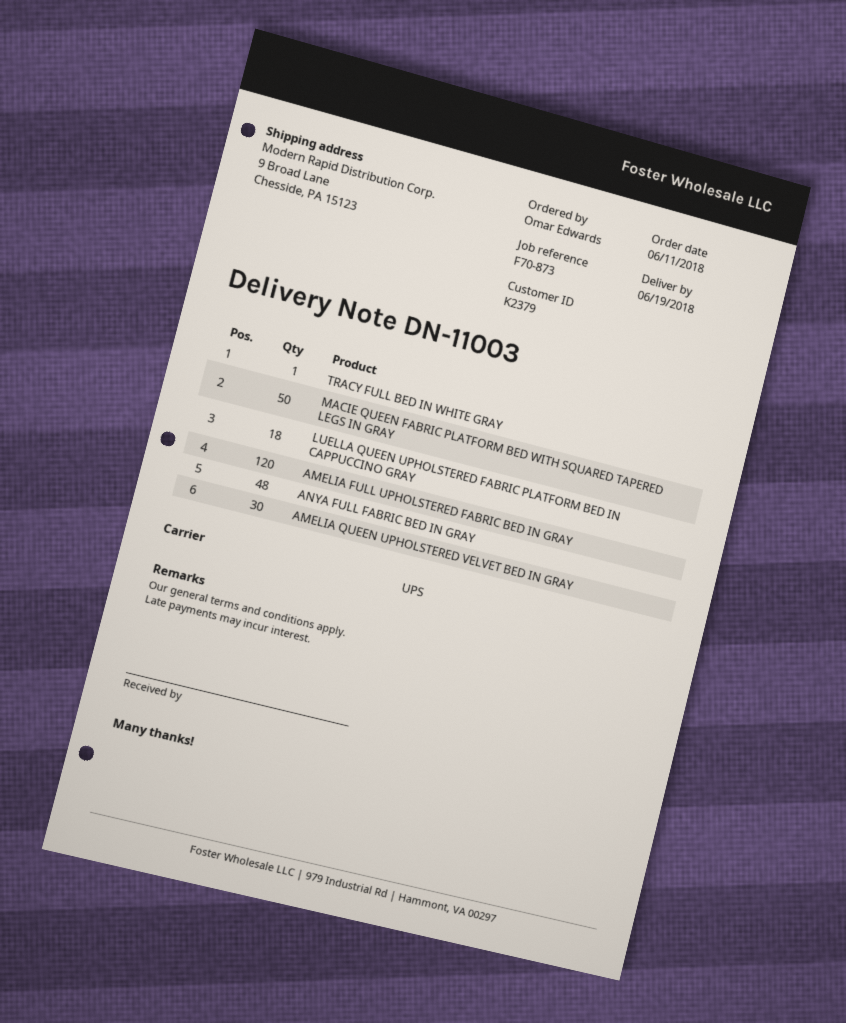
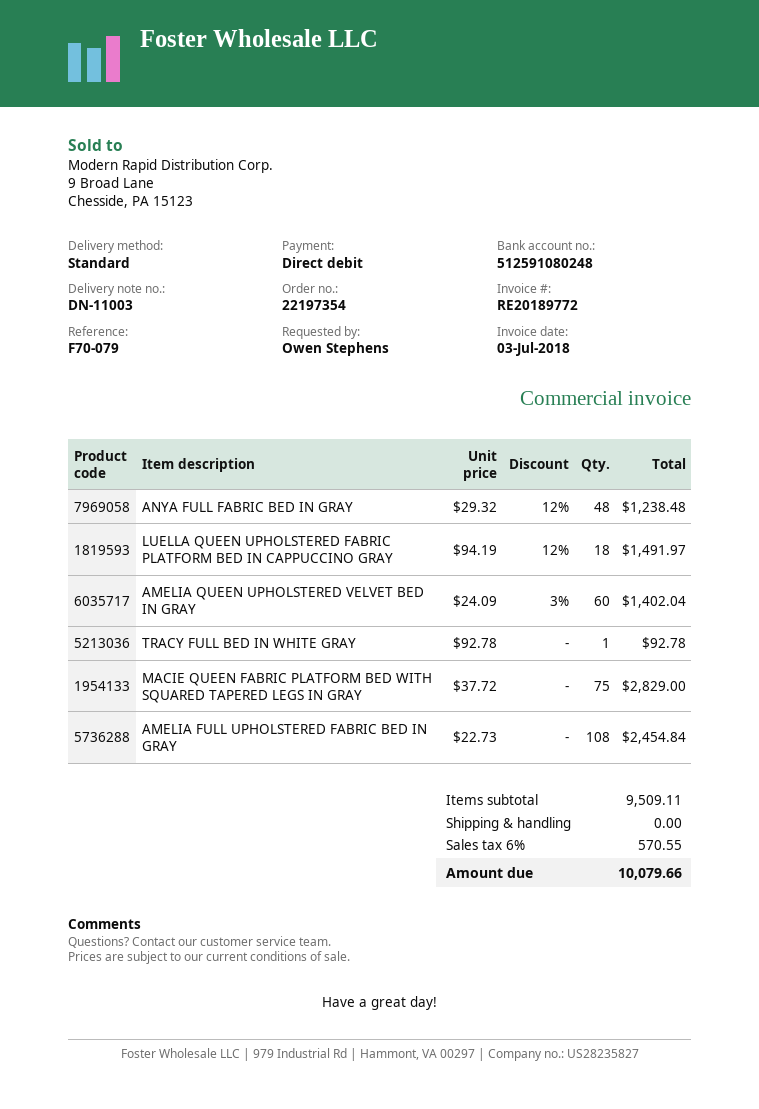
reference: F70-873 -> F70-079
ordered by: Omar Edwards -> Owen Stephens
shipping method: UPS -> standard
MACIE QUEEN FABRIC PLATFORM BED WITH SQUARED TAPERED LEGS IN GRAY: 50 -> 75
AMELIA FULL UPHOLSTERED FABRIC BED IN GRAY: 120 -> 108
AMELIA QUEEN UPHOLSTERED VELVET BED IN GRAY: 30 -> 60

